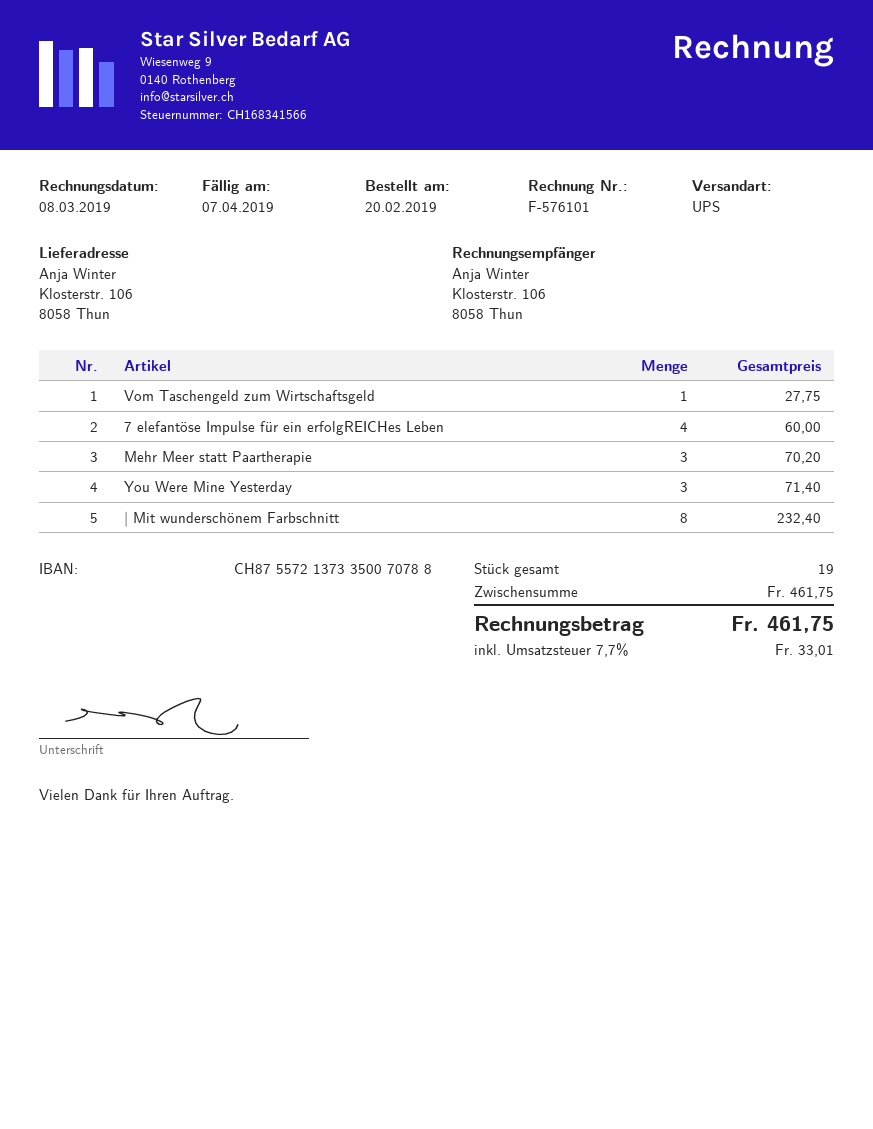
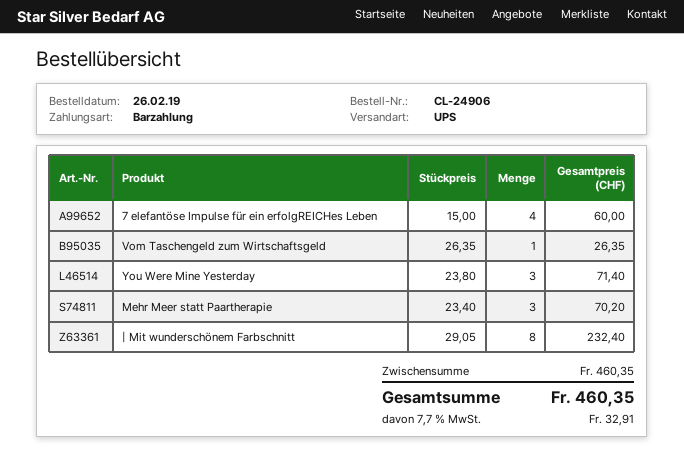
order date: 2019-02-20 -> 2019-02-26
Vom Taschengeld zum Wirtschaftsgeld: 1 for 27.75 -> 1 for 26.35
subtotal: 461.75 -> 460.35
tax: 7.7% = 33.01 -> 7.7% = 32.91
total: 461.75 -> 460.35

